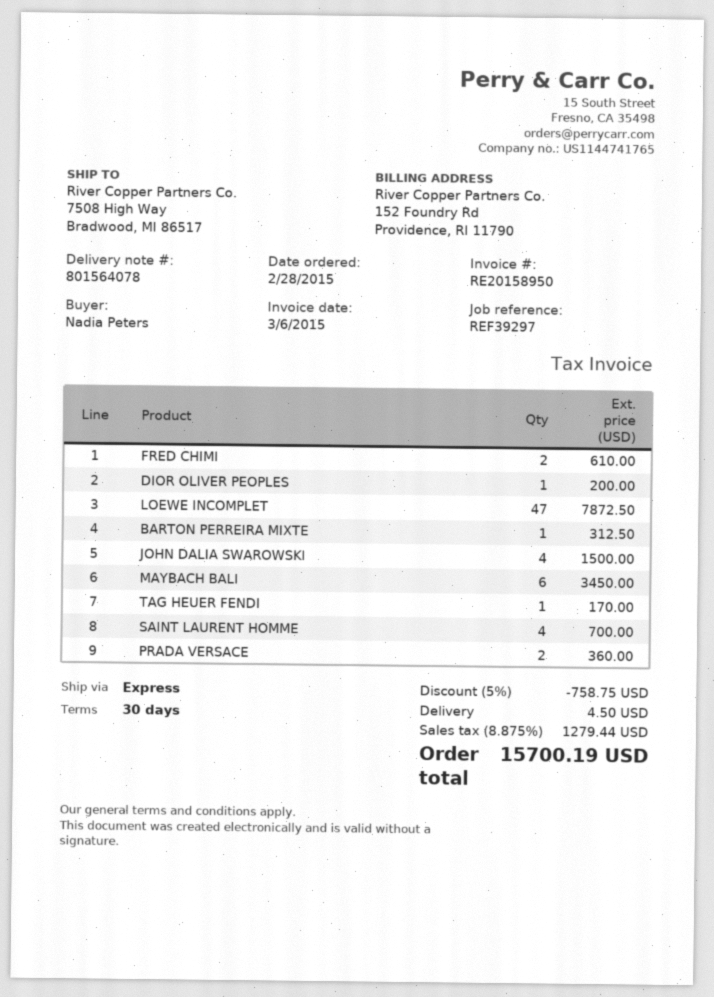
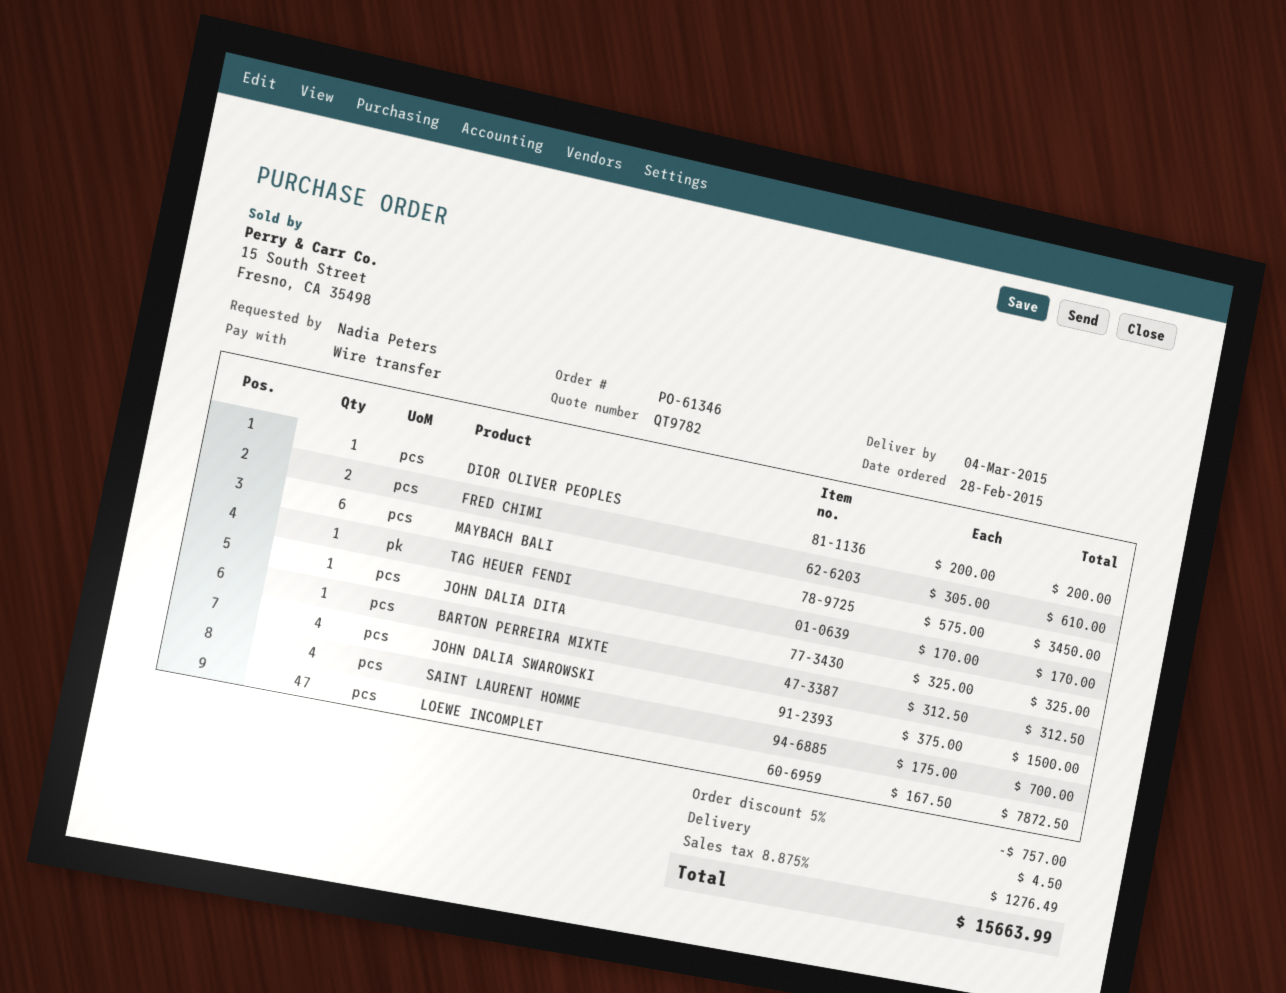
PRADA VERSACE: 2 for 360.00 -> none
JOHN DALIA DITA: none -> 1 for 325.00
discount: 5% = 758.75 -> 5% = 757.00
tax: 8.875% = 1279.44 -> 8.875% = 1276.49
total: 15700.19 -> 15663.99

